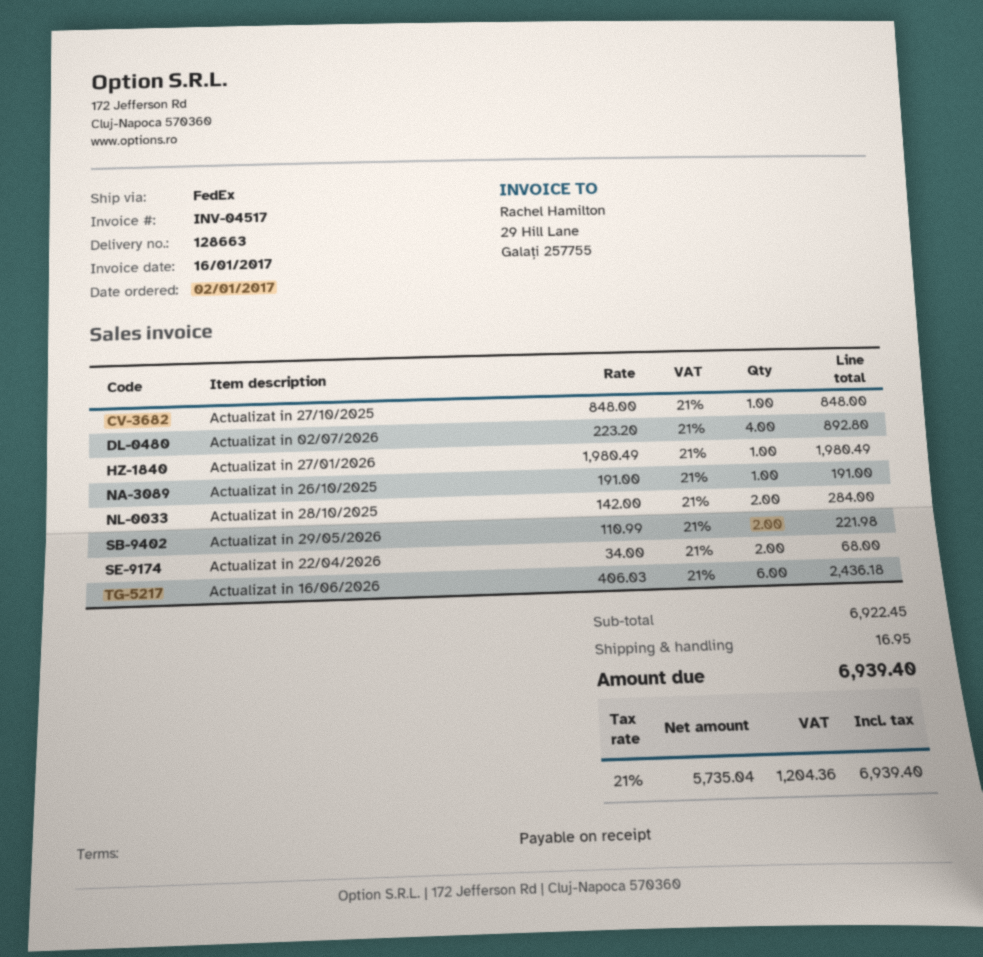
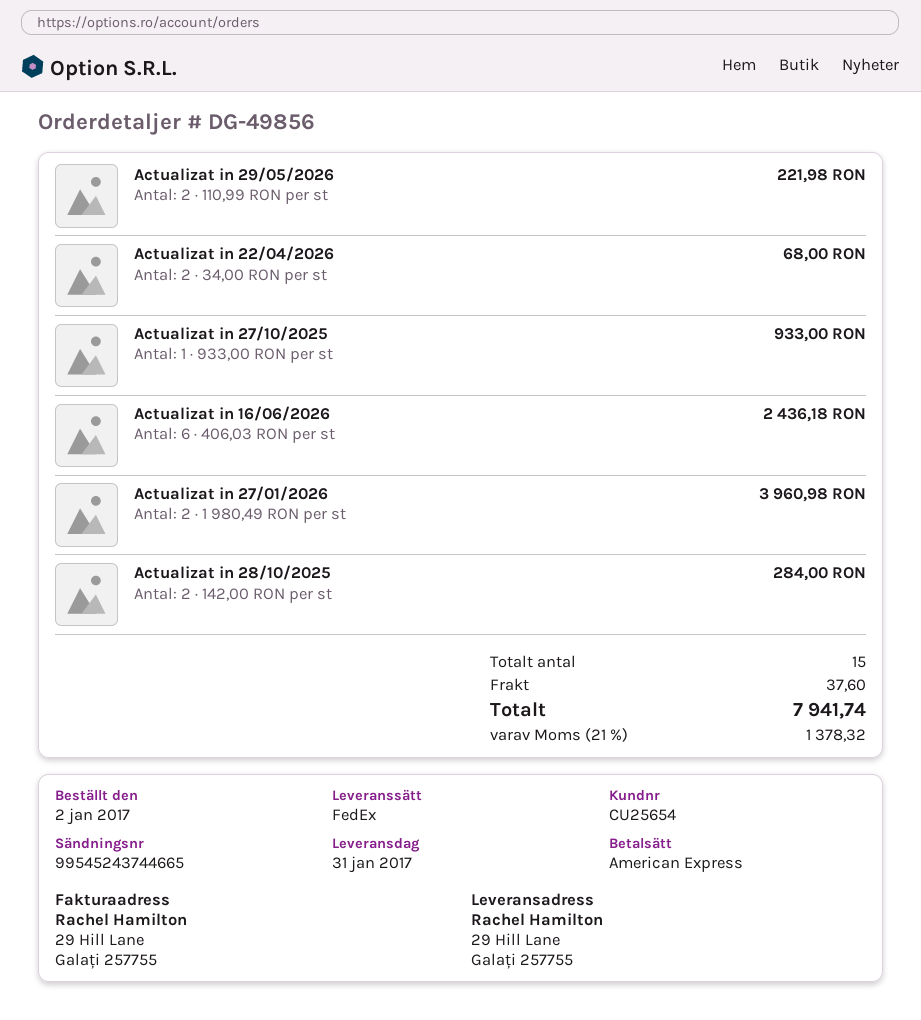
Actualizat in 27/10/2025: 1 x 848.00 = 848.00 -> 1 x 933.00 = 933.00
Actualizat in 02/07/2026: 4 x 223.20 = 892.80 -> none
Actualizat in 27/01/2026: 1 x 1980.49 = 1980.49 -> 2 x 1980.49 = 3960.98
Actualizat in 26/10/2025: 1 x 191.00 = 191.00 -> none
shipping: 16.95 -> 37.60
tax: 21% = 1204.36 -> 21% = 1378.32
total: 6939.40 -> 7941.74

